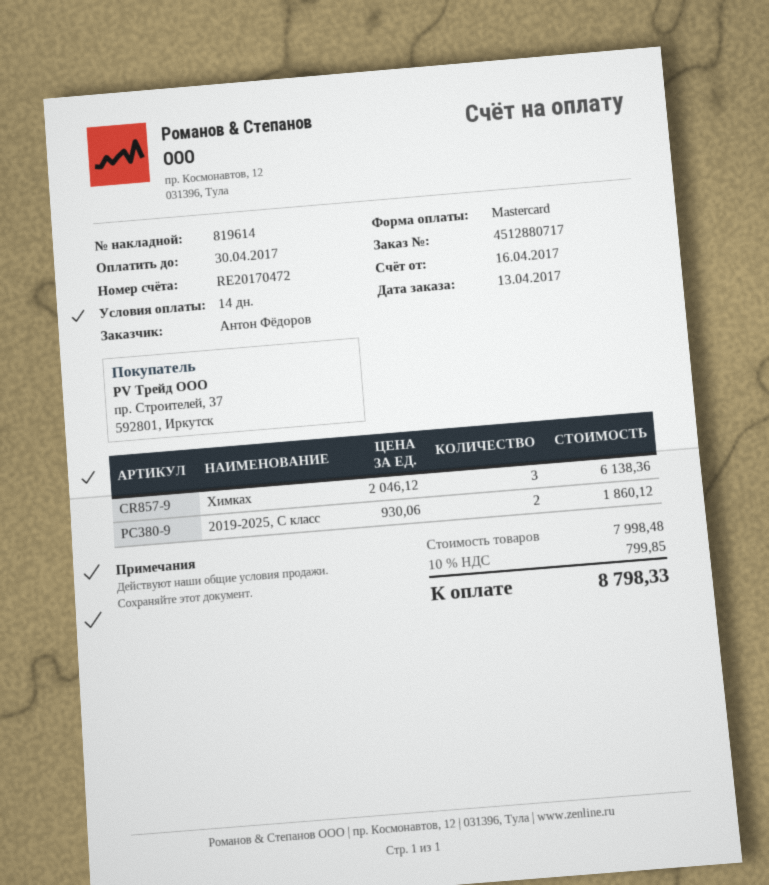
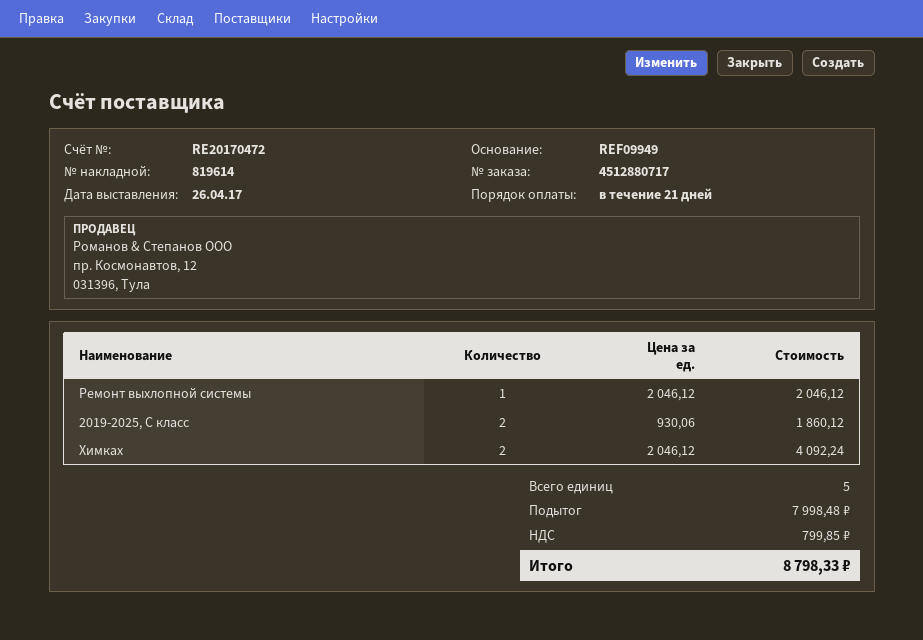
invoice date: 2017-04-16 -> 2017-04-26
payment terms: 14 days -> 21 days
Химках: 3 x 2046.12 = 6138.36 -> 2 x 2046.12 = 4092.24
Ремонт выхлопной системы: none -> 1 x 2046.12 = 2046.12

